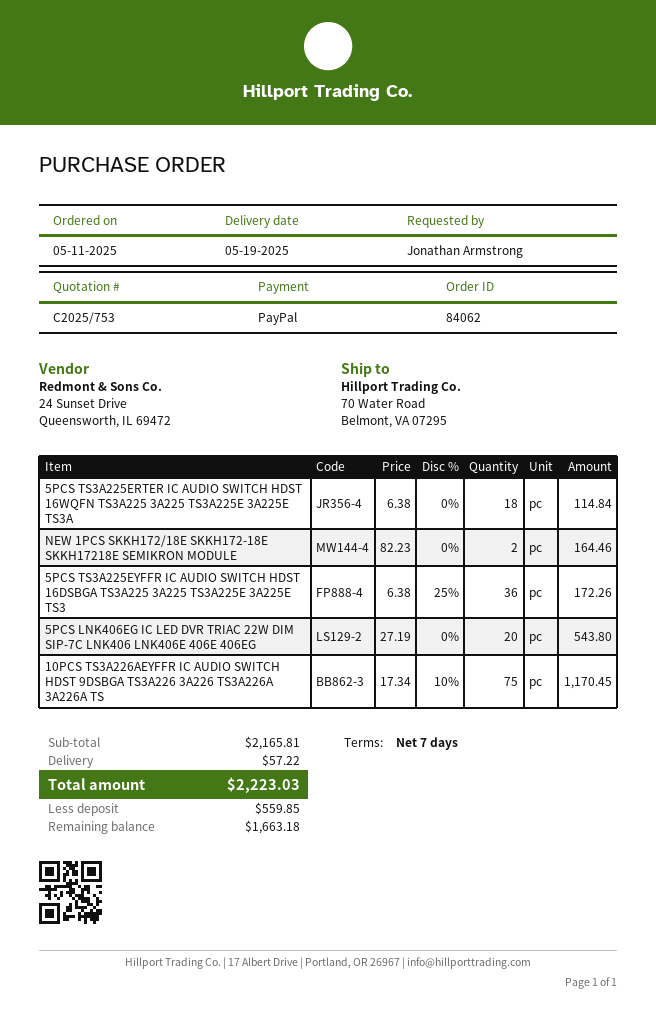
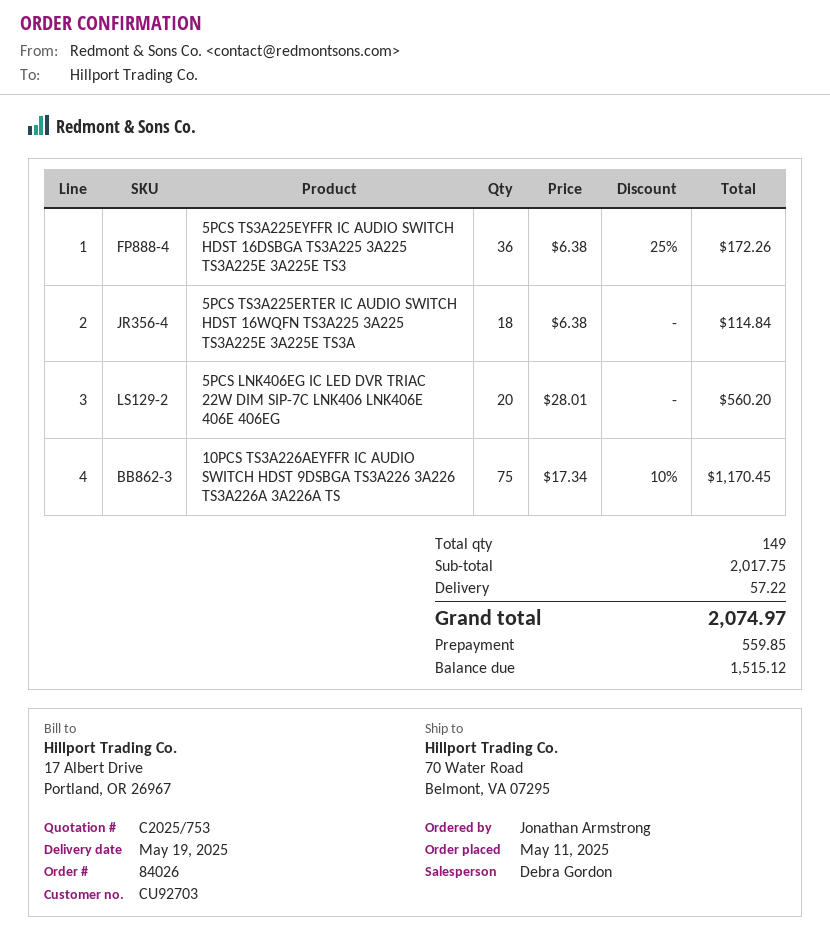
order number: 84062 -> 84026
NEW 1PCS SKKH172/18E SKKH172-18E SKKH17218E SEMIKRON MODULE: 2 x 82.23 = 164.46 -> none
5PCS LNK406EG IC LED DVR TRIAC 22W DIM SIP-7C LNK406 LNK406E 406E 406EG: 20 x 27.19 = 543.80 -> 20 x 28.01 = 560.20
subtotal: 2165.81 -> 2017.75
total: 2223.03 -> 2074.97
balance: 1663.18 -> 1515.12

